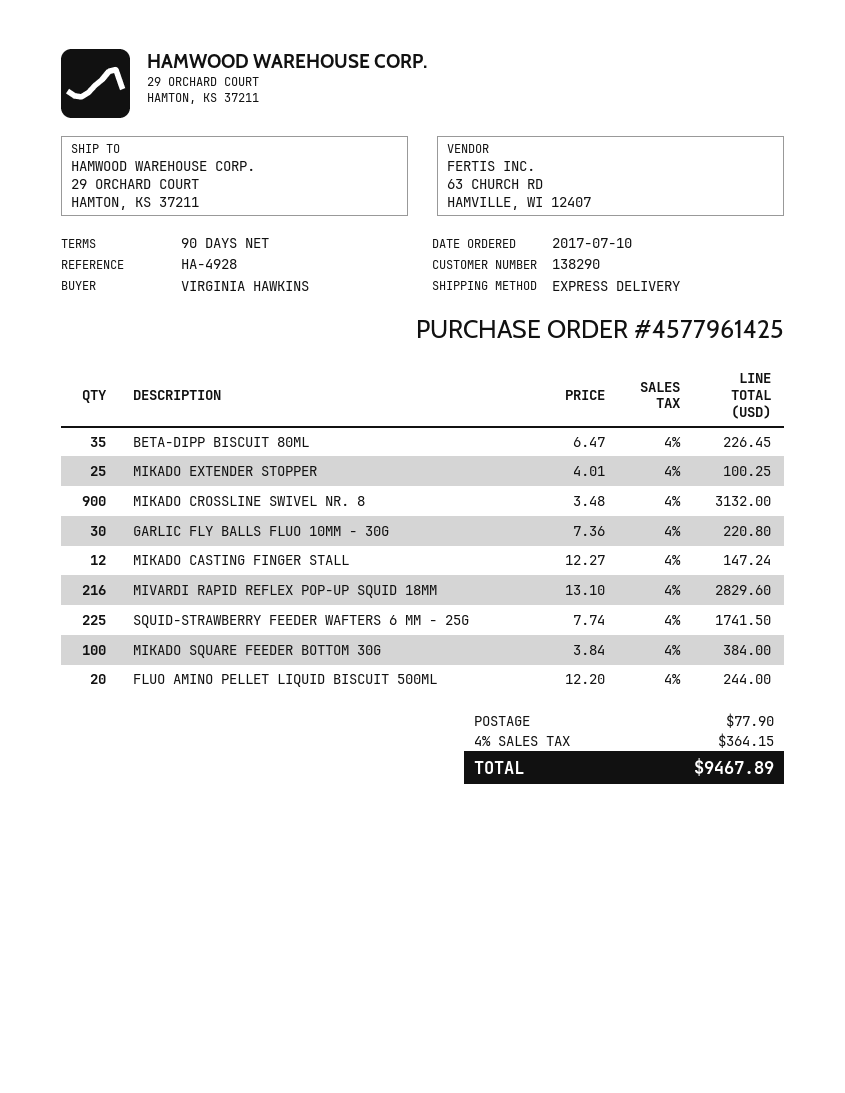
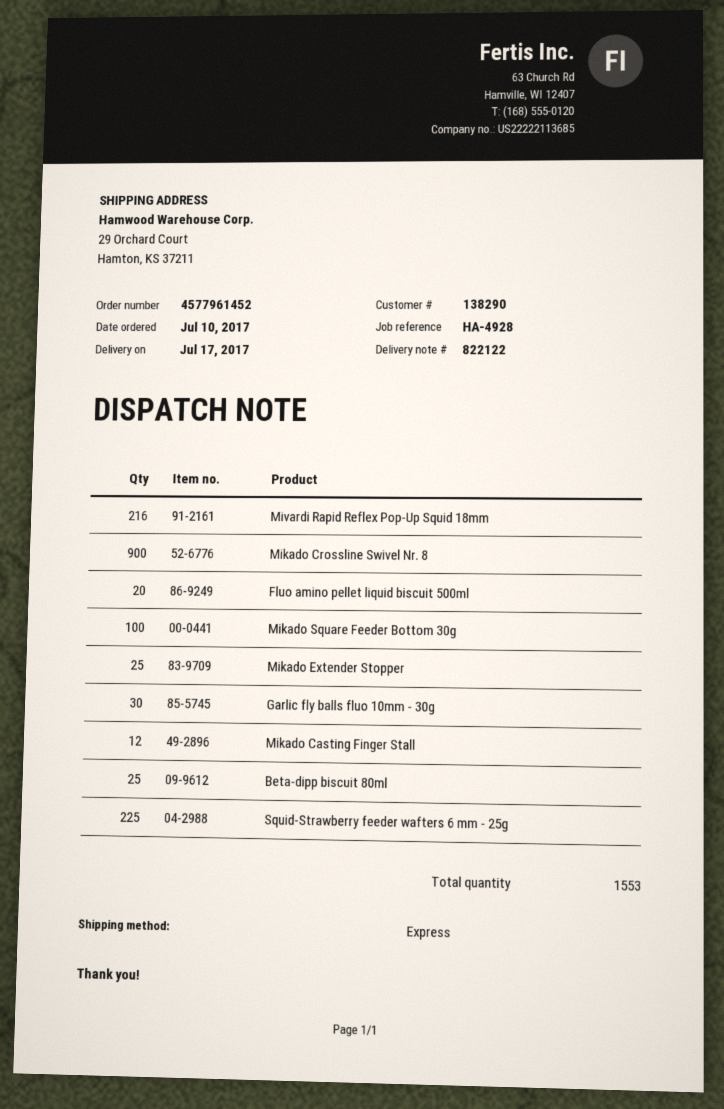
order number: 4577961425 -> 4577961452
BETA-DIPP BISCUIT 80ML: 35 -> 25

